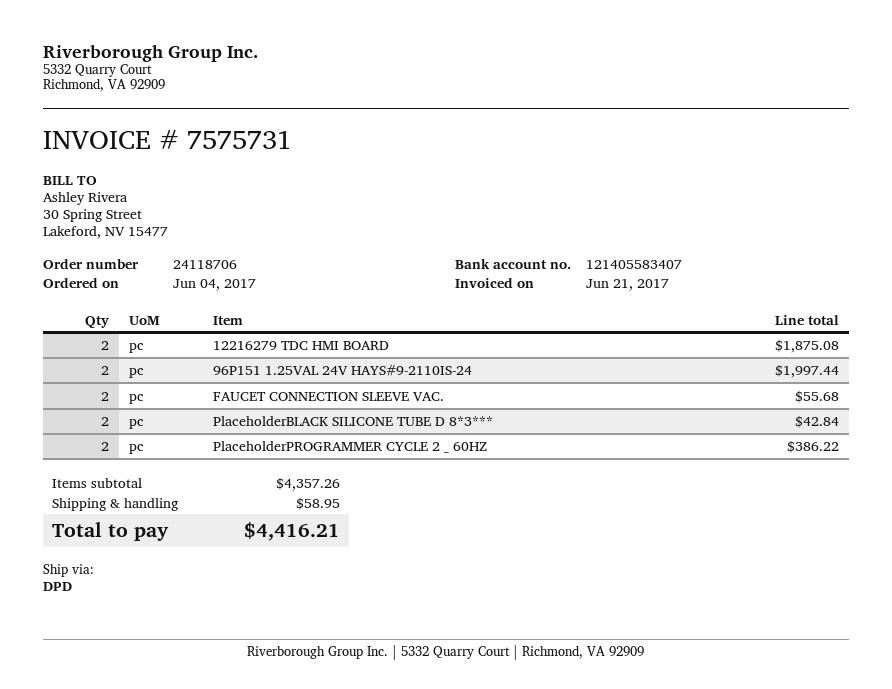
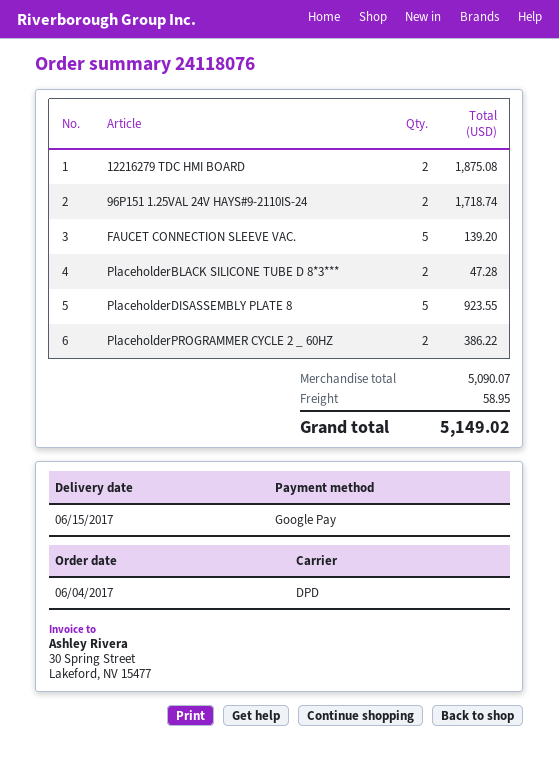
order number: 24118706 -> 24118076
96P151 1.25VAL 24V HAYS#9-2110IS-24: 2 for 1997.44 -> 2 for 1718.74
FAUCET CONNECTION SLEEVE VAC.: 2 for 55.68 -> 5 for 139.20
PlaceholderBLACK SILICONE TUBE D 8*3***: 2 for 42.84 -> 2 for 47.28
PlaceholderDISASSEMBLY PLATE 8: none -> 5 for 923.55
subtotal: 4357.26 -> 5090.07
total: 4416.21 -> 5149.02

